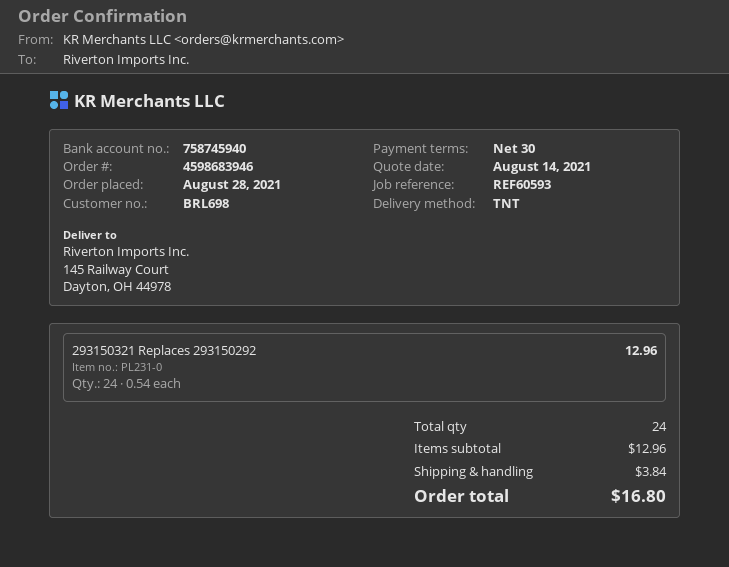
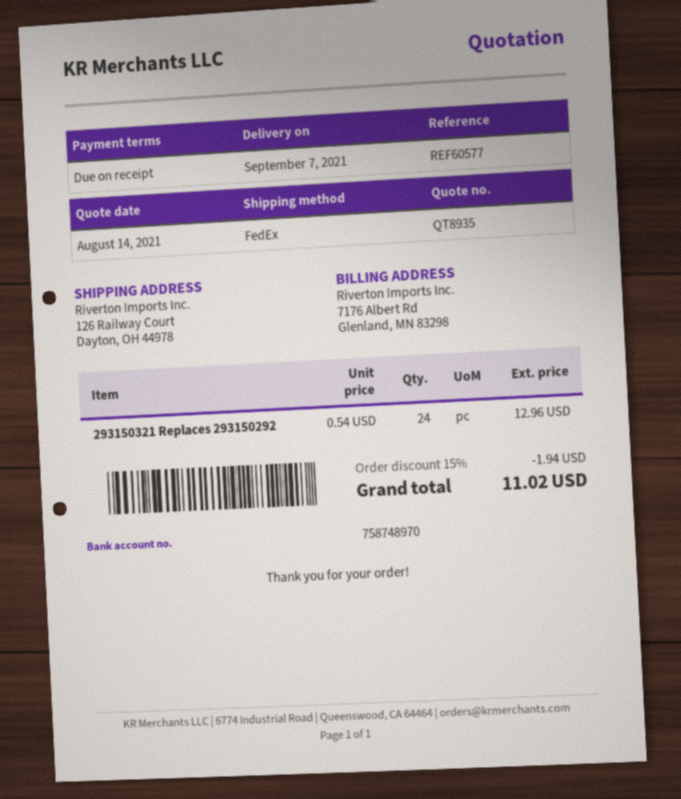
payment terms: 30 days -> on receipt
reference: REF60593 -> REF60577
bank account: 758745940 -> 758748970
shipping method: TNT -> FedEx
ship to: 145 Railway Court, Dayton, OH 44978 -> 126 Railway Court, Dayton, OH 44978
discount: none -> 15% = 1.94
shipping: 3.84 -> none
total: 16.80 -> 11.02

